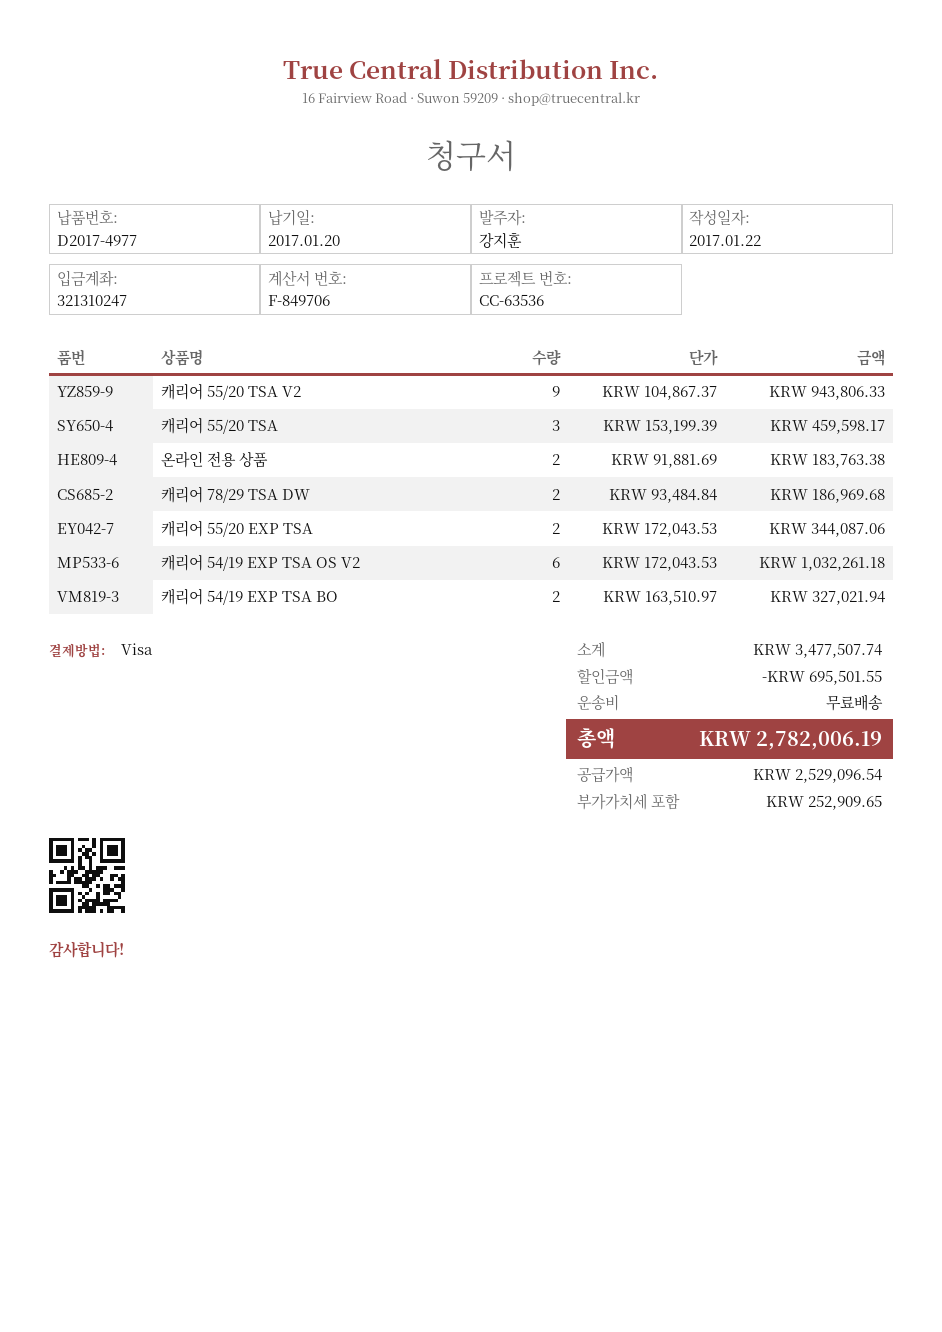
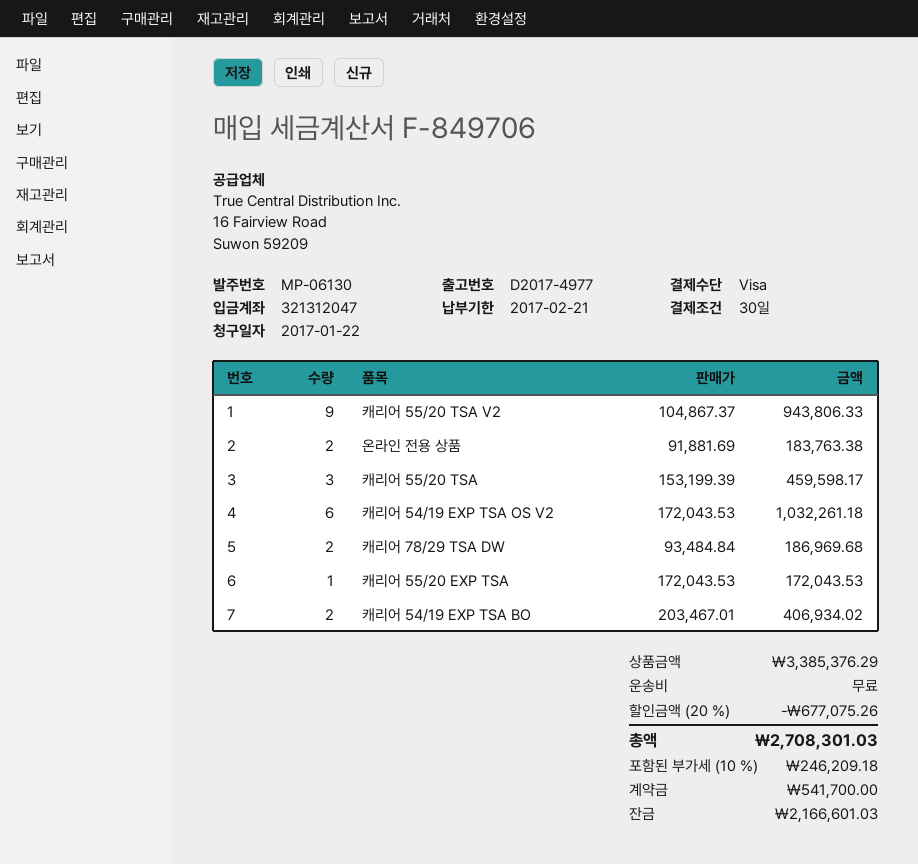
bank account: 321310247 -> 321312047
캐리어 55/20 EXP TSA: 2 x 172043.53 = 344087.06 -> 1 x 172043.53 = 172043.53
캐리어 54/19 EXP TSA BO: 2 x 163510.97 = 327021.94 -> 2 x 203467.01 = 406934.02
subtotal: 3477507.74 -> 3385376.29
discount: 695501.55 -> 677075.26
tax: 252909.65 -> 246209.18
total: 2782006.19 -> 2708301.03

